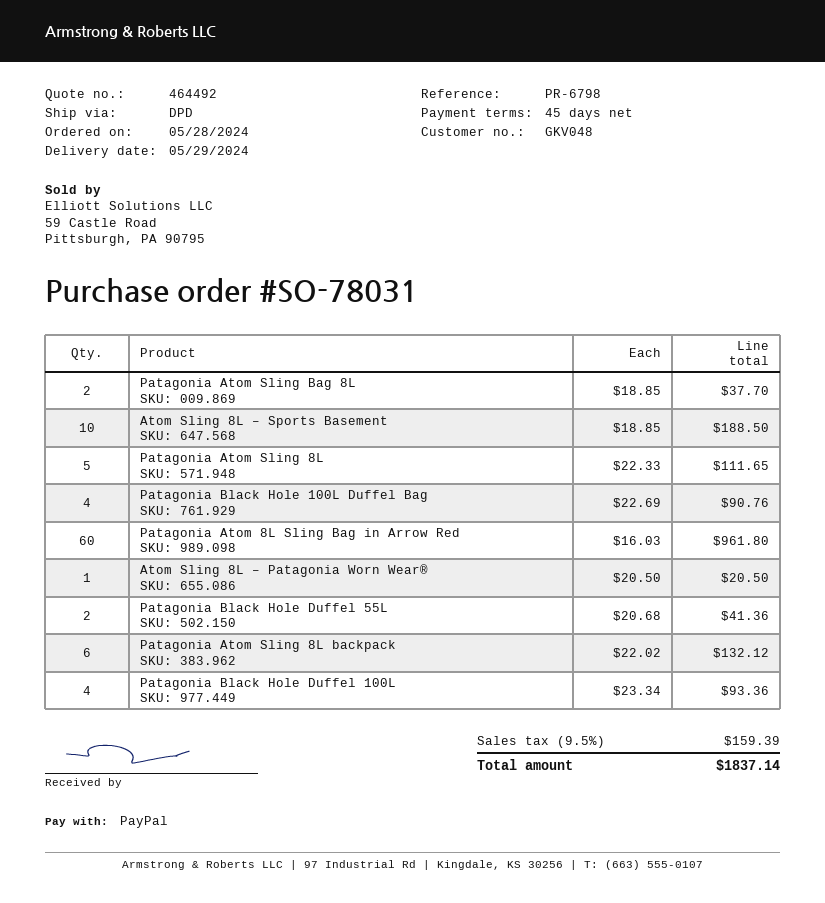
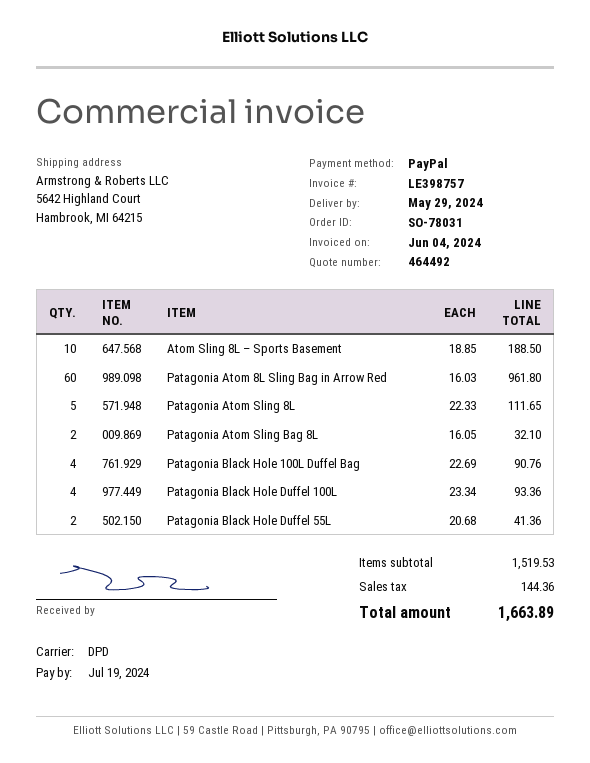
Patagonia Atom Sling Bag 8L: 2 x 18.85 = 37.70 -> 2 x 16.05 = 32.10
Atom Sling 8L – Patagonia Worn Wear®: 1 x 20.50 = 20.50 -> none
Patagonia Atom Sling 8L backpack: 6 x 22.02 = 132.12 -> none
tax: 159.39 -> 144.36
total: 1837.14 -> 1663.89

